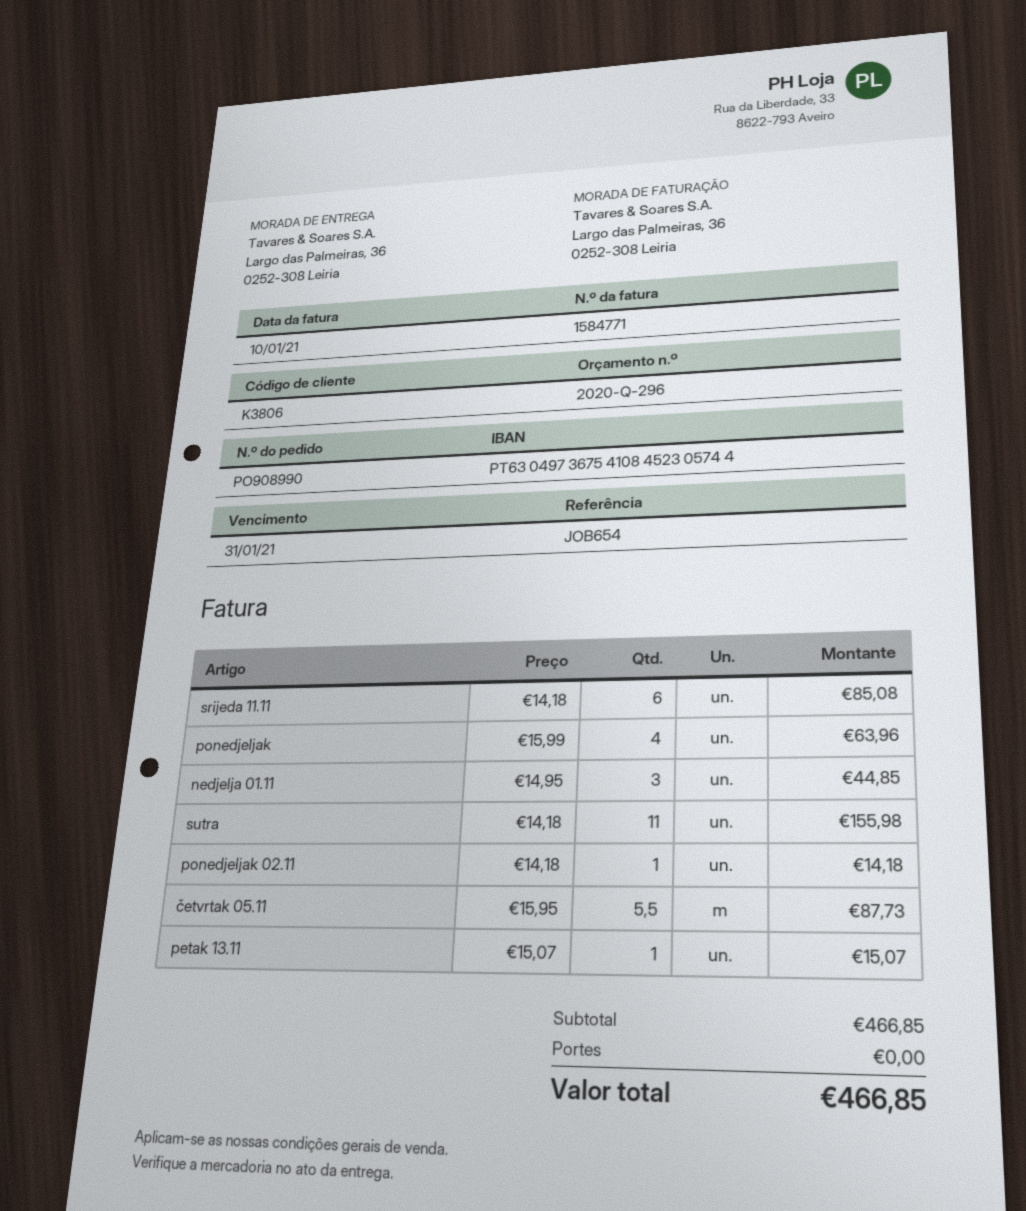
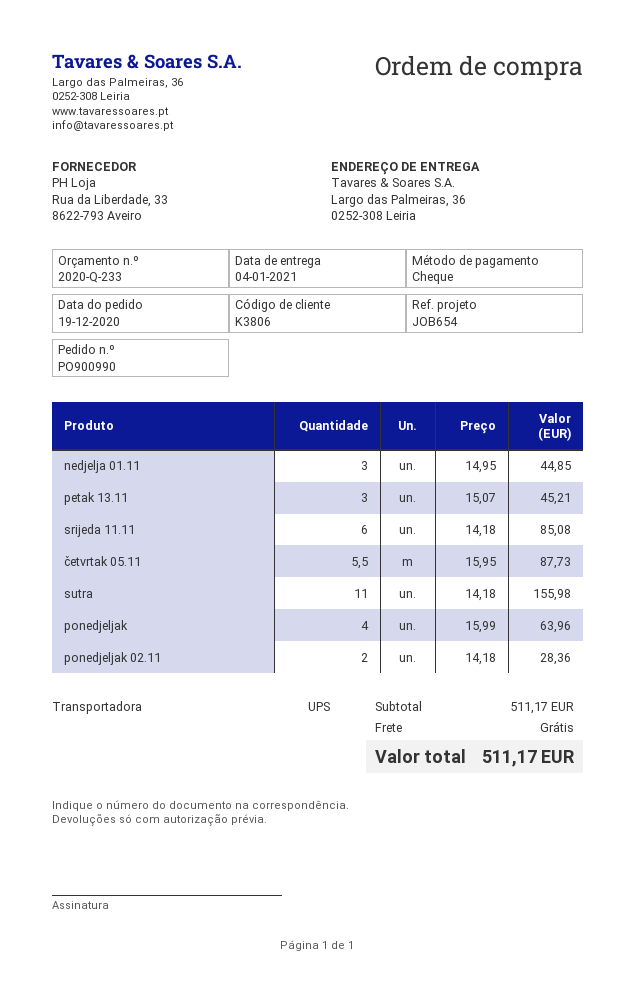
quote number: 2020-Q-296 -> 2020-Q-233
order number: PO908990 -> PO900990
ponedjeljak 02.11: 1 x 14.18 = 14.18 -> 2 x 14.18 = 28.36
petak 13.11: 1 x 15.07 = 15.07 -> 3 x 15.07 = 45.21
subtotal: 466.85 -> 511.17
total: 466.85 -> 511.17

